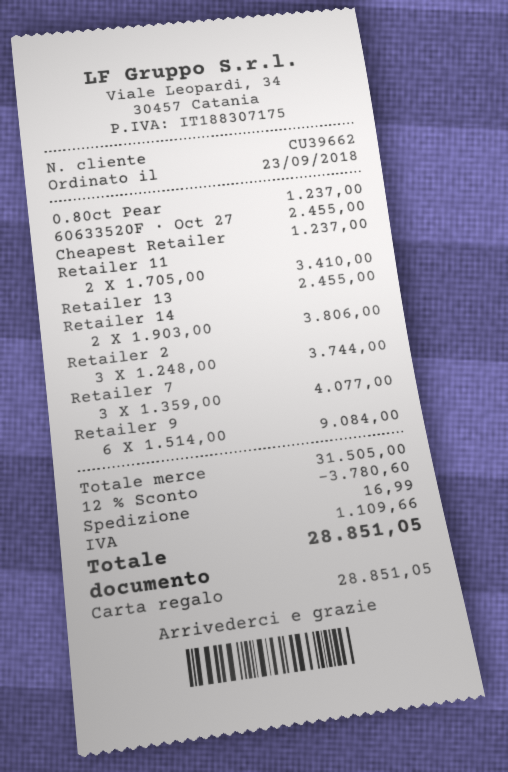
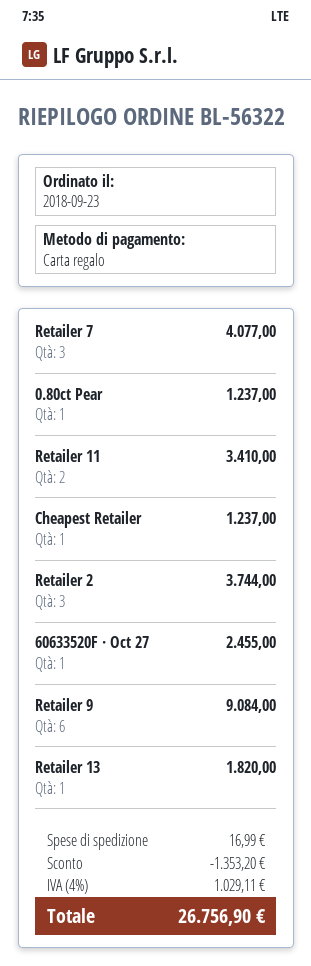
Retailer 13: 1 for 2455.00 -> 1 for 1820.00
Retailer 14: 2 for 3806.00 -> none
discount: 3780.60 -> 1353.20
tax: 1109.66 -> 1029.11
total: 28851.05 -> 26756.90

